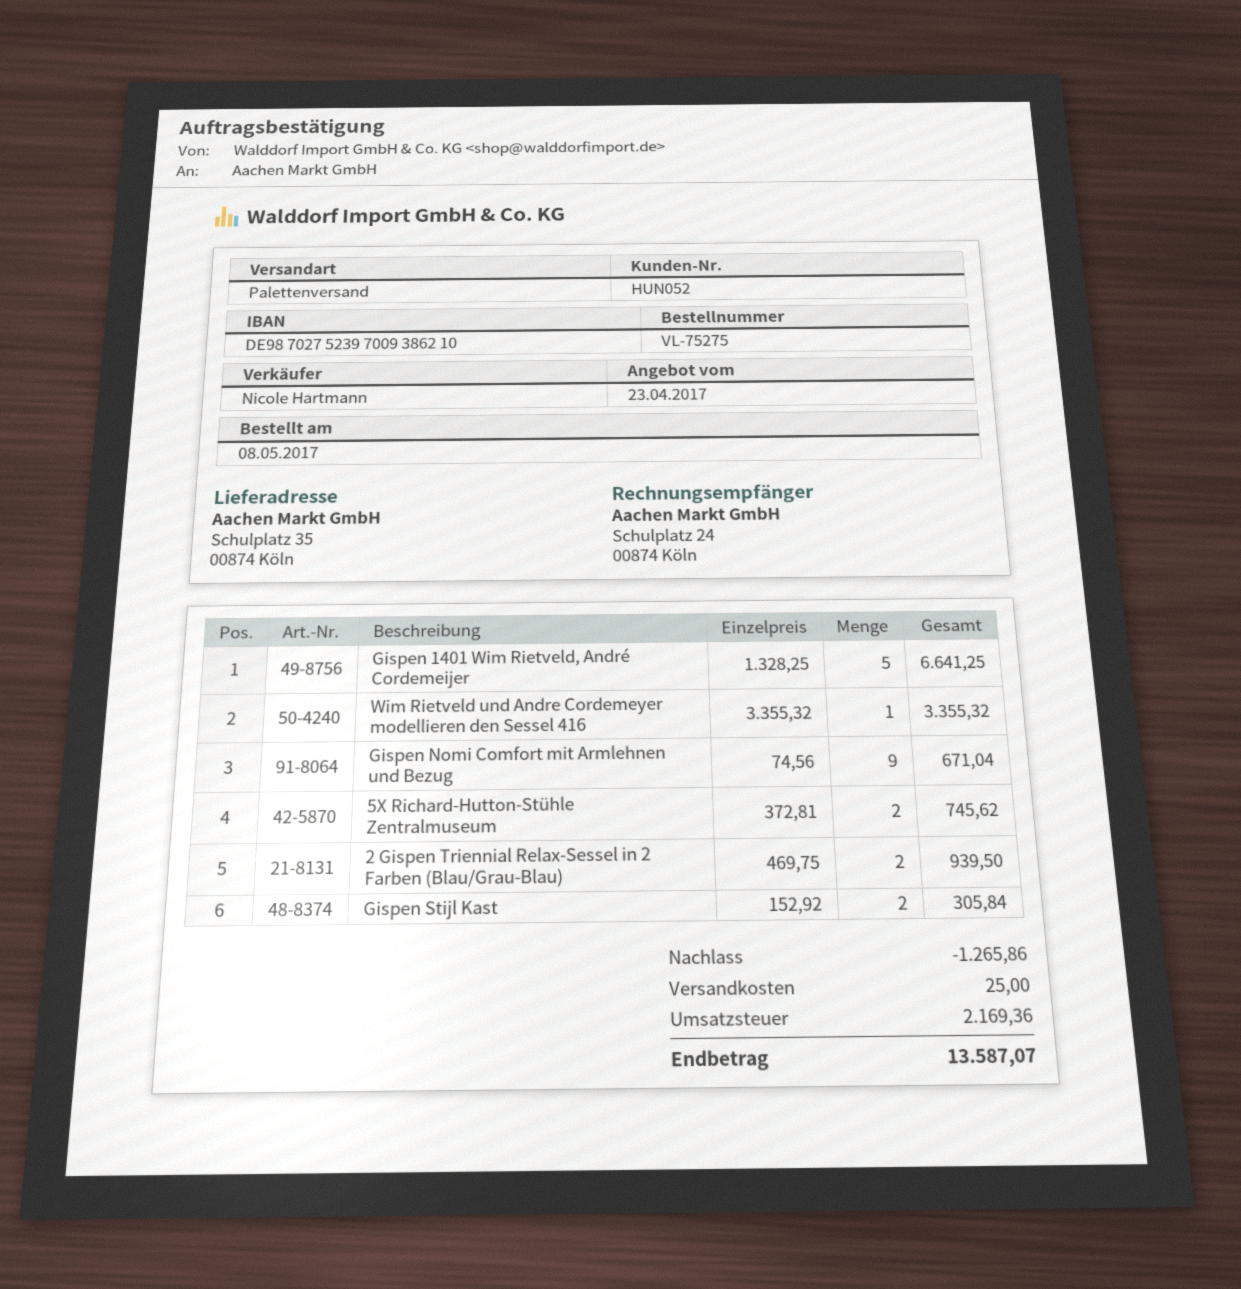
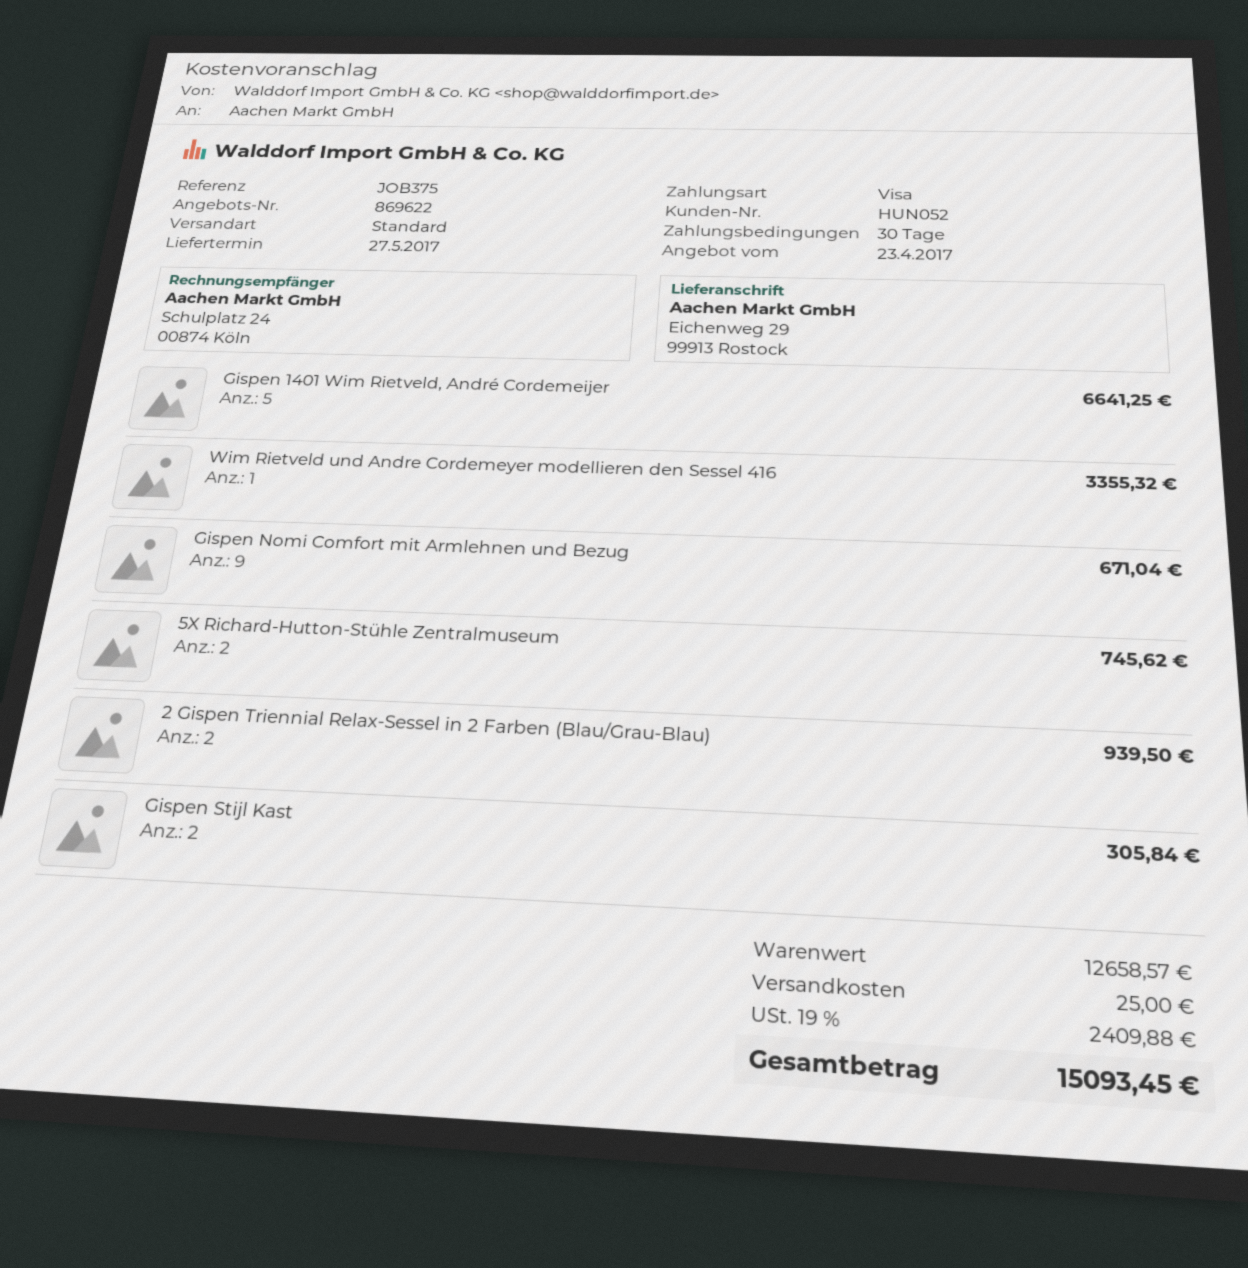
shipping method: pallet freight -> standard
ship to: Schulplatz 35, 00874 Köln -> Eichenweg 29, 99913 Rostock
discount: 1265.86 -> none
tax: 2169.36 -> 2409.88
total: 13587.07 -> 15093.45

